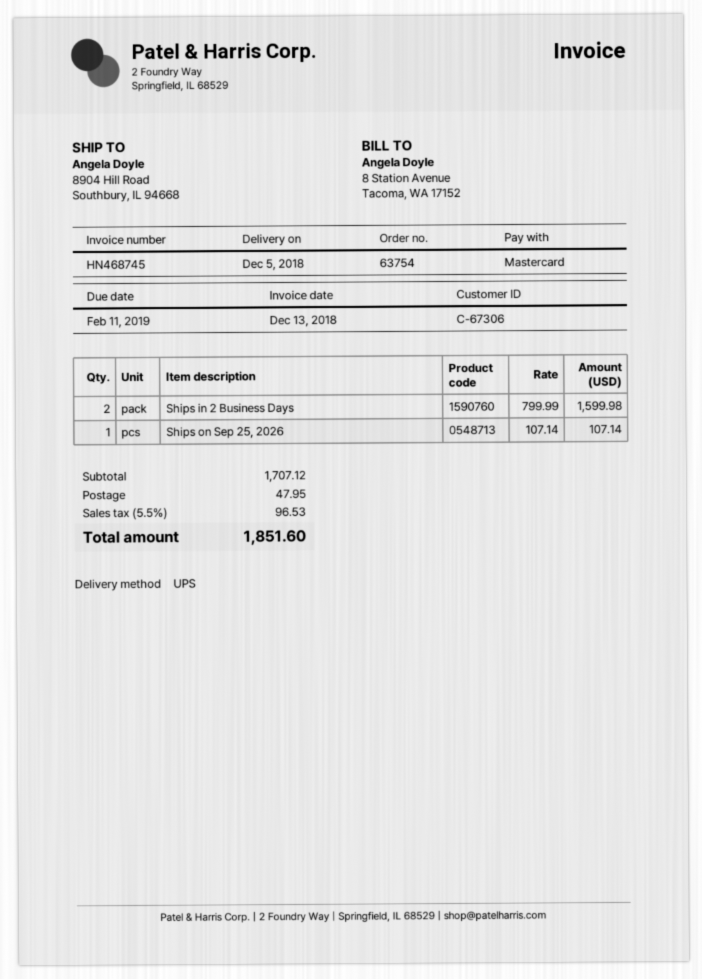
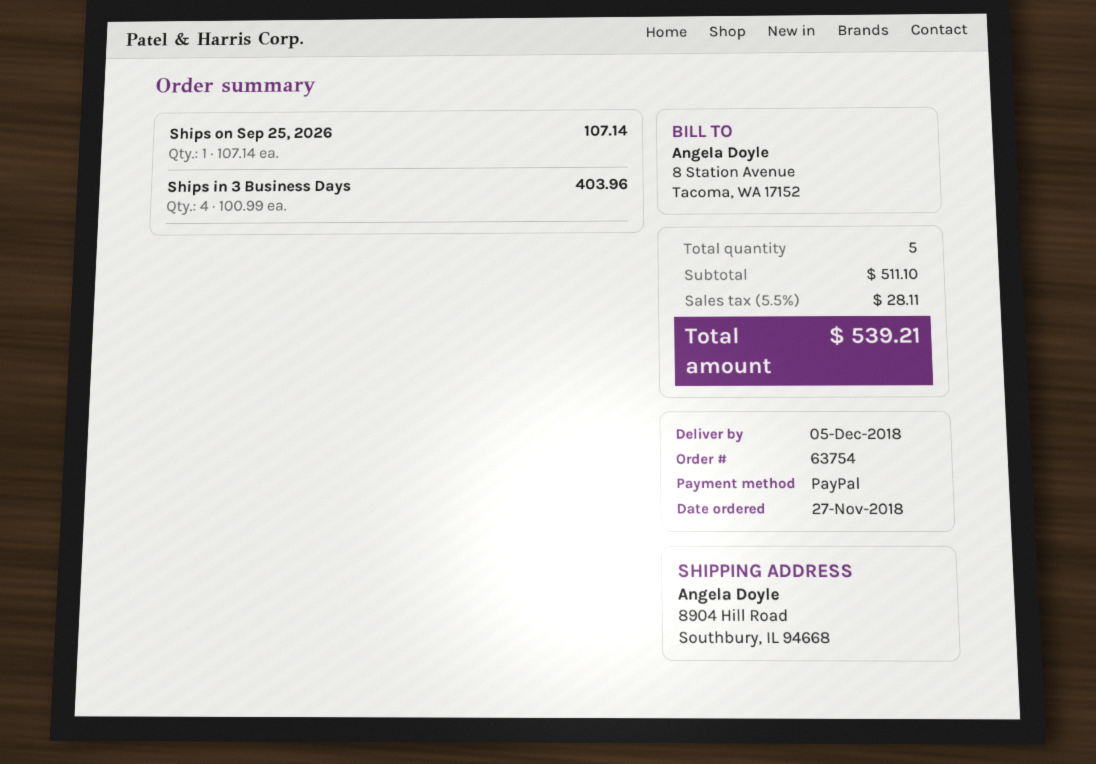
payment method: Mastercard -> PayPal
Ships in 2 Business Days: 2 x 799.99 = 1599.98 -> none
Ships in 3 Business Days: none -> 4 x 100.99 = 403.96
subtotal: 1707.12 -> 511.10
shipping: 47.95 -> none
tax: 5.5% = 96.53 -> 5.5% = 28.11
total: 1851.60 -> 539.21

